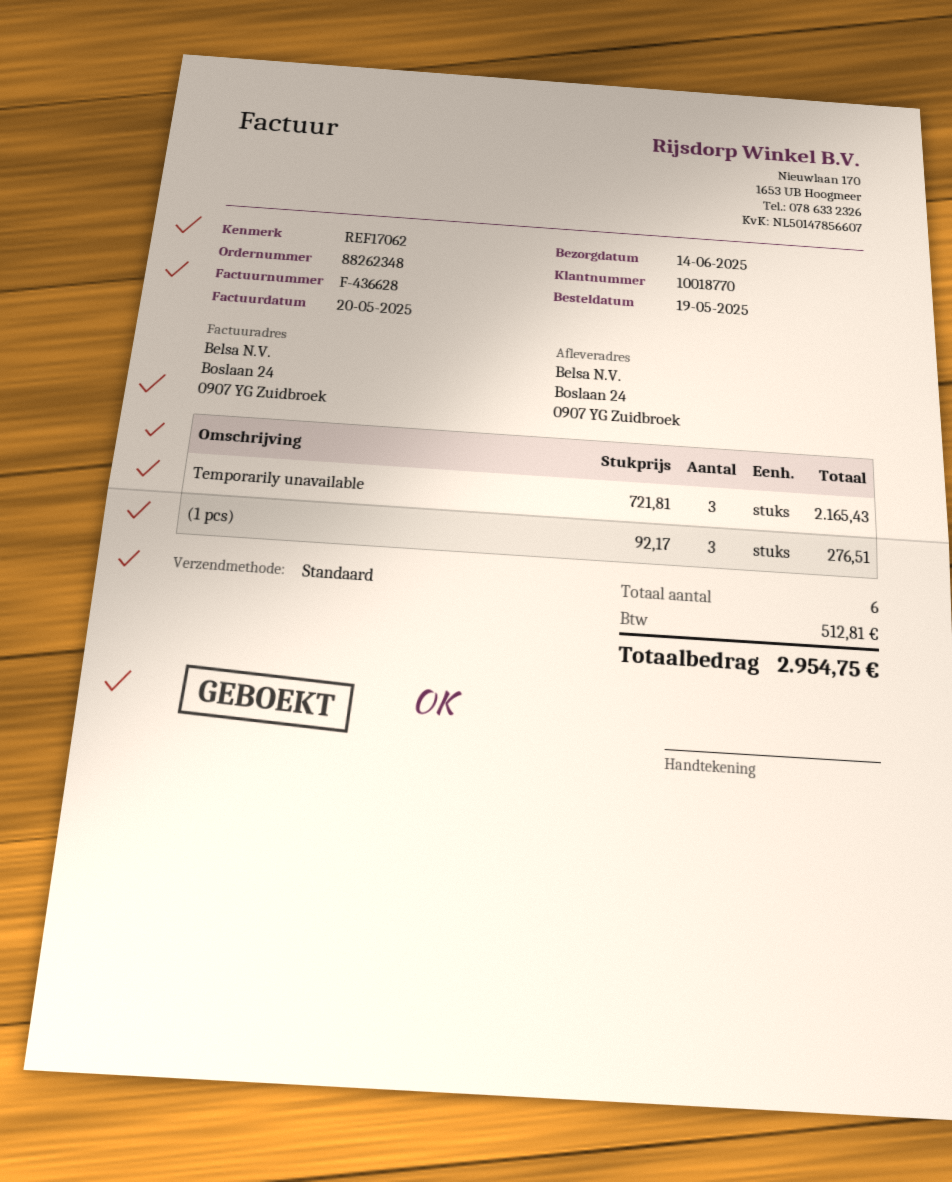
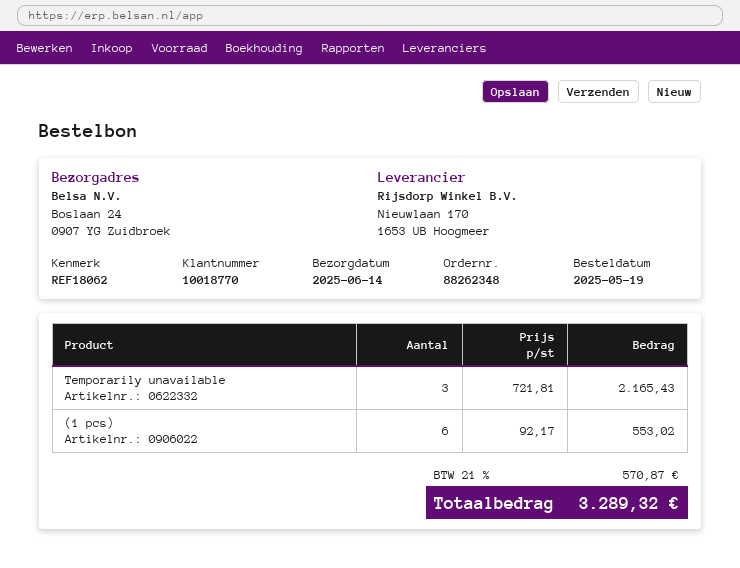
reference: REF17062 -> REF18062
(1 pcs): 3 x 92.17 = 276.51 -> 6 x 92.17 = 553.02
tax: 512.81 -> 570.87
total: 2954.75 -> 3289.32

